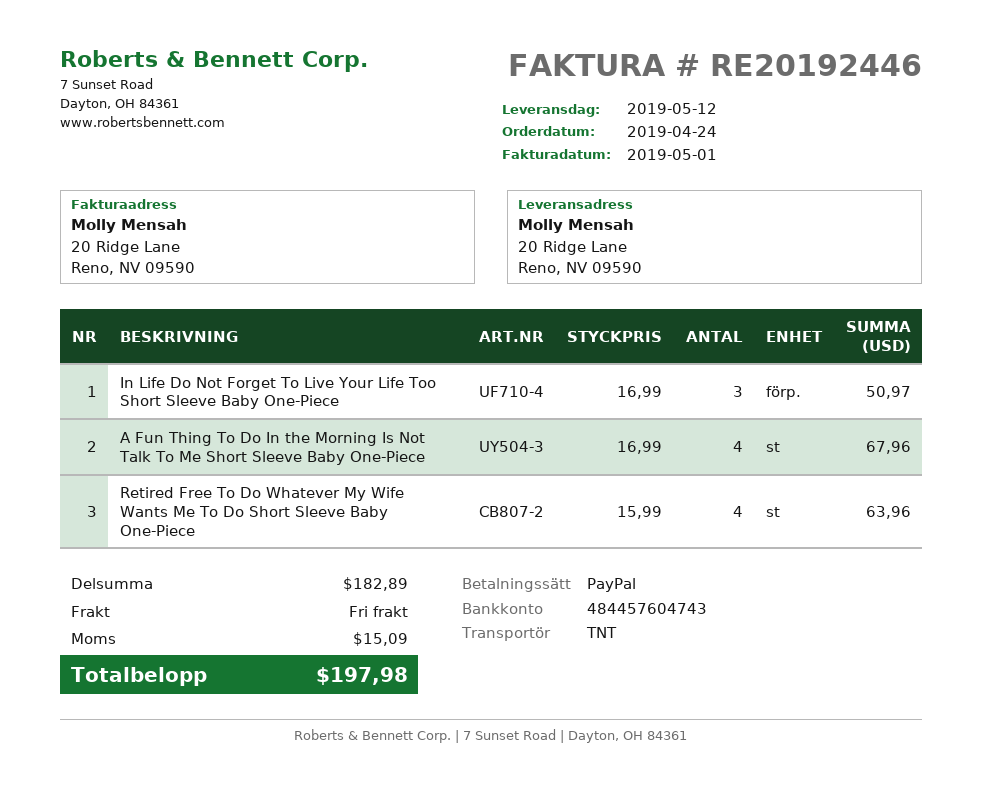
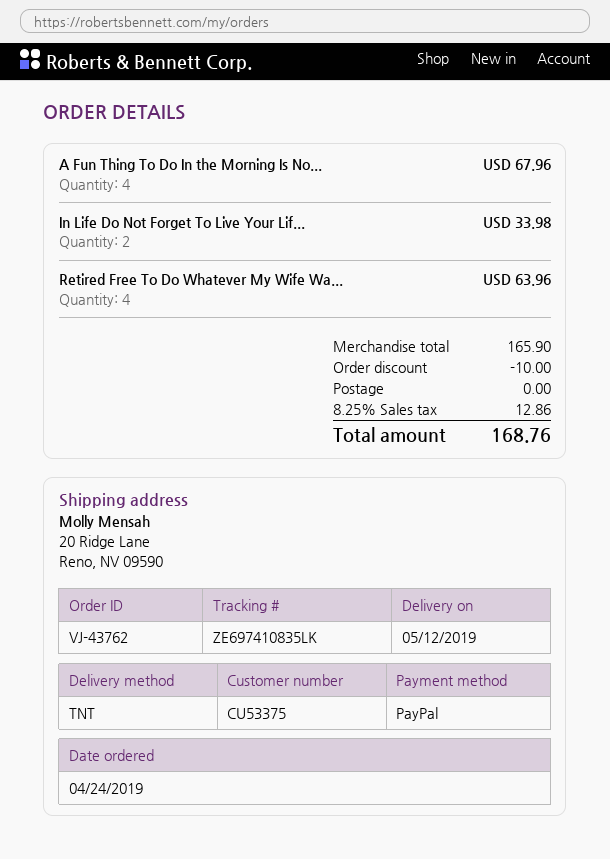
In Life Do Not Forget To Live Your Life Too Short Sleeve Baby One-Piece: 3 for 50.97 -> 2 for 33.98
subtotal: 182.89 -> 165.90
discount: none -> 10.00
tax: 15.09 -> 12.86
total: 197.98 -> 168.76

